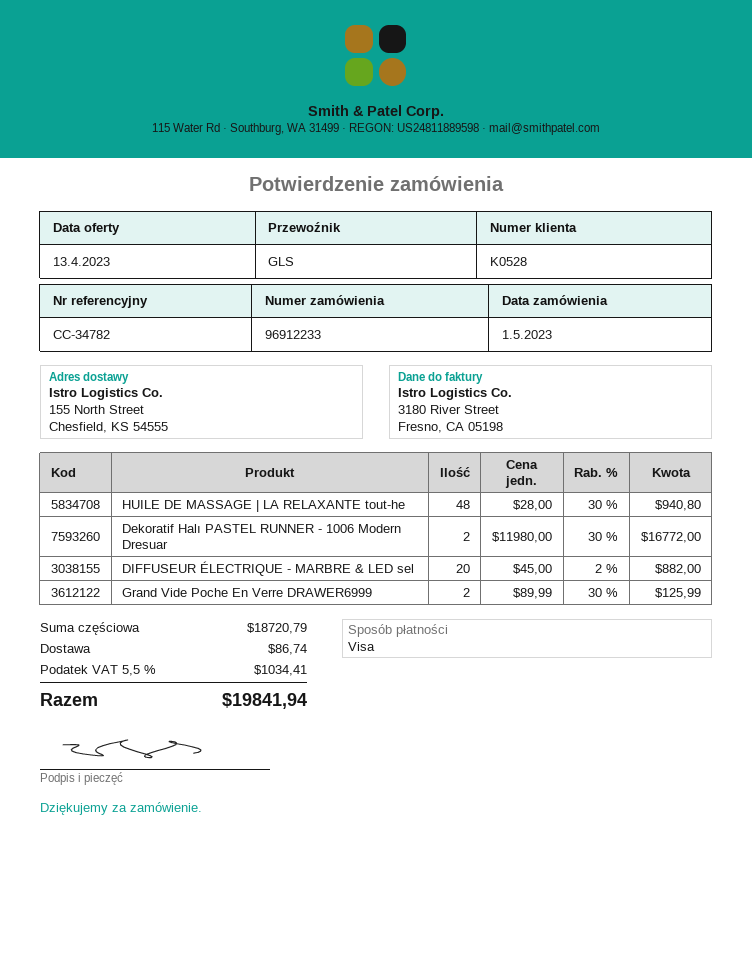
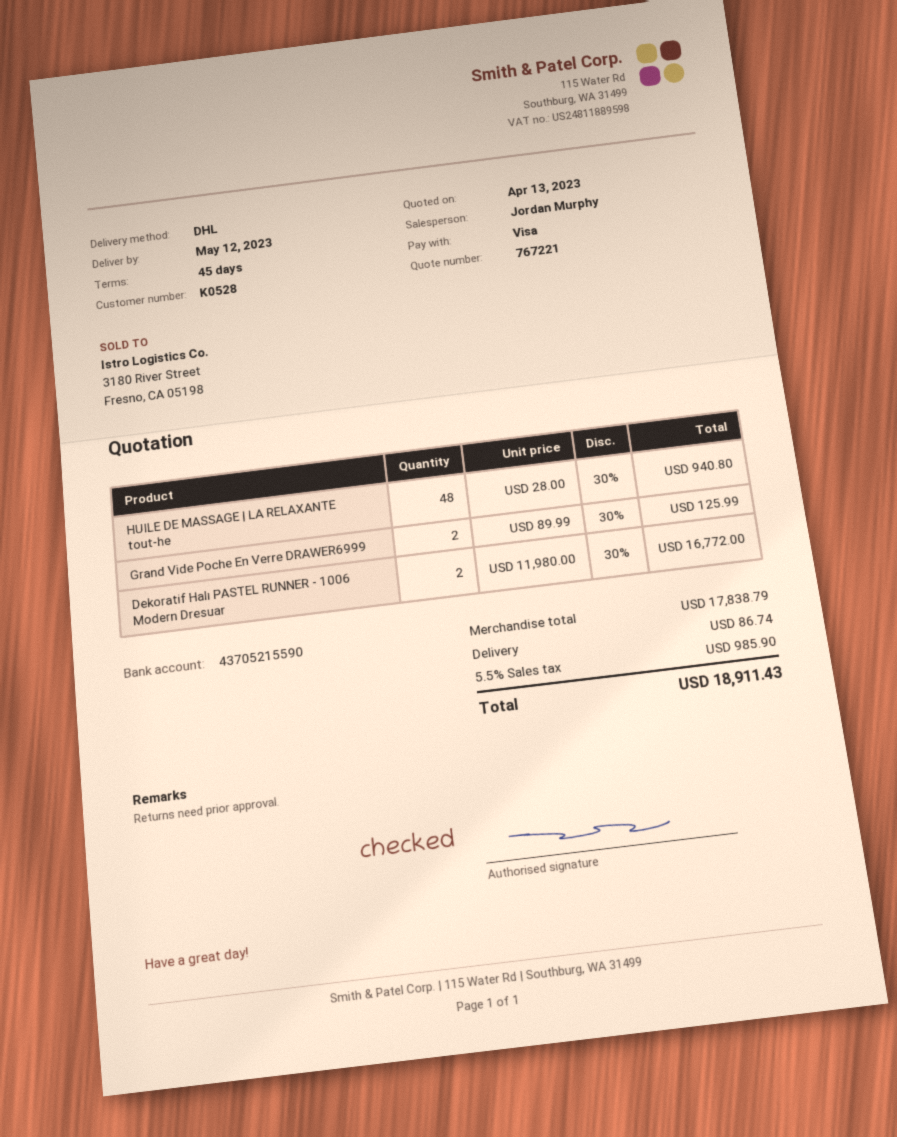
shipping method: GLS -> DHL
DIFFUSEUR ÉLECTRIQUE - MARBRE & LED sel: 20 x 45.00 - 2% = 882.00 -> none
subtotal: 18720.79 -> 17838.79
tax: 5.5% = 1034.41 -> 5.5% = 985.90
total: 19841.94 -> 18911.43

